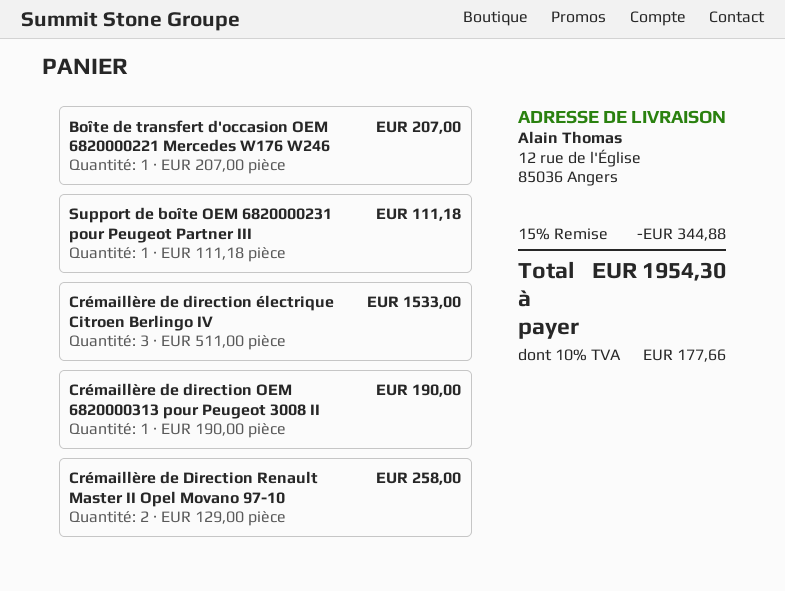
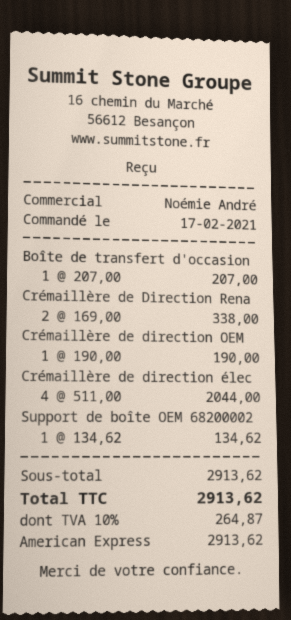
Support de boîte OEM 6820000231 pour Peugeot Partner III: 1 x 111.18 = 111.18 -> 1 x 134.62 = 134.62
Crémaillère de direction électrique Citroen Berlingo IV: 3 x 511.00 = 1533.00 -> 4 x 511.00 = 2044.00
Crémaillère de Direction Renault Master II Opel Movano 97-10: 2 x 129.00 = 258.00 -> 2 x 169.00 = 338.00
discount: 15% = 344.88 -> none
tax: 10% = 177.66 -> 10% = 264.87
total: 1954.30 -> 2913.62

